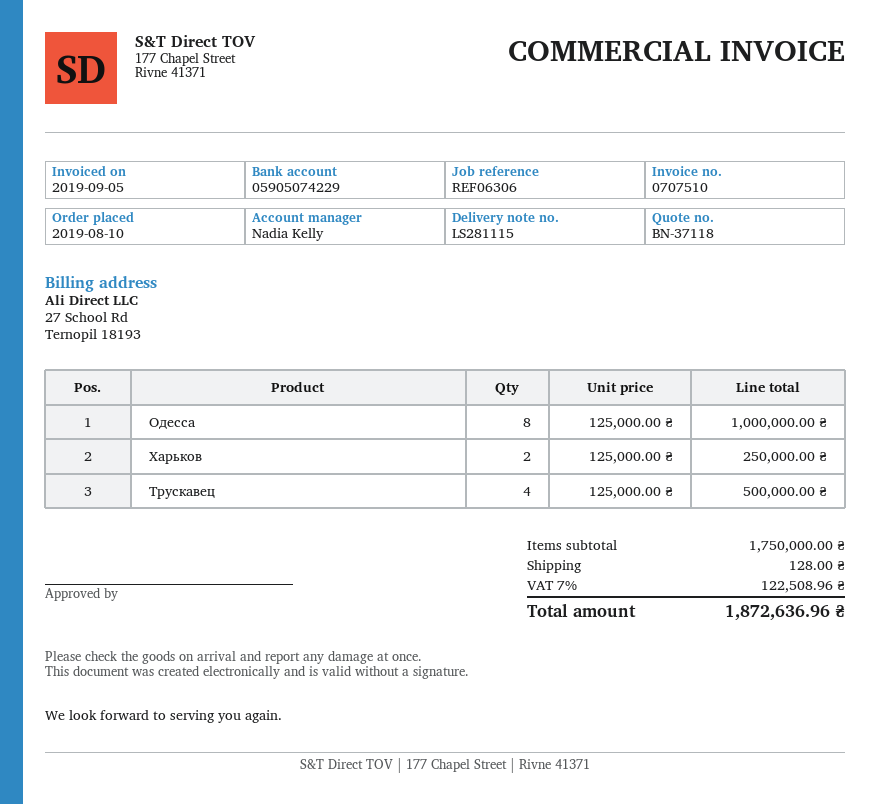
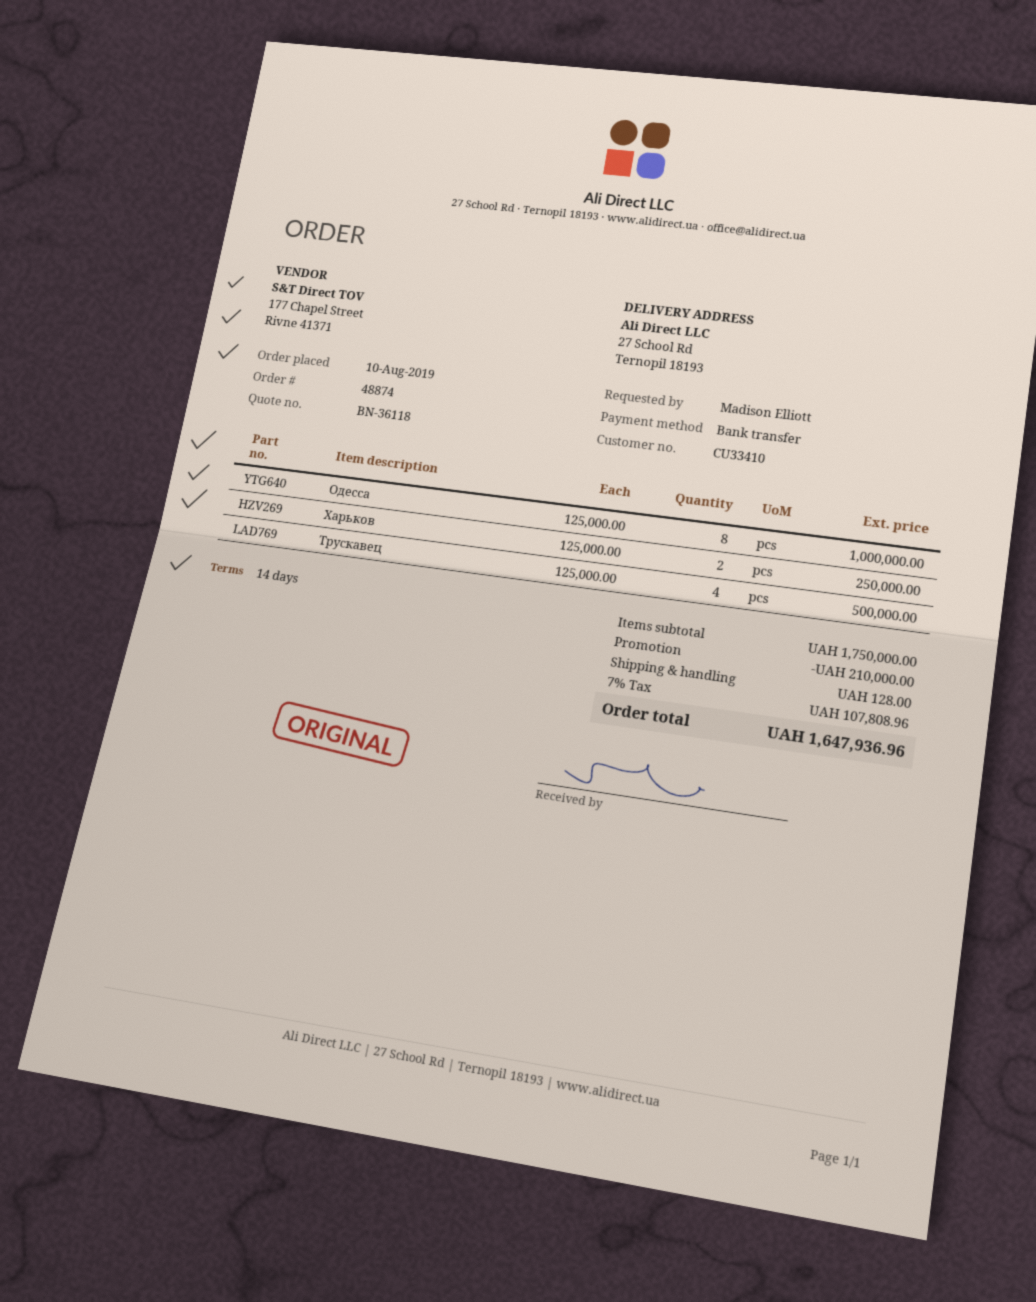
quote number: BN-37118 -> BN-36118
discount: none -> 210000.00
tax: 7% = 122508.96 -> 7% = 107808.96
total: 1872636.96 -> 1647936.96

